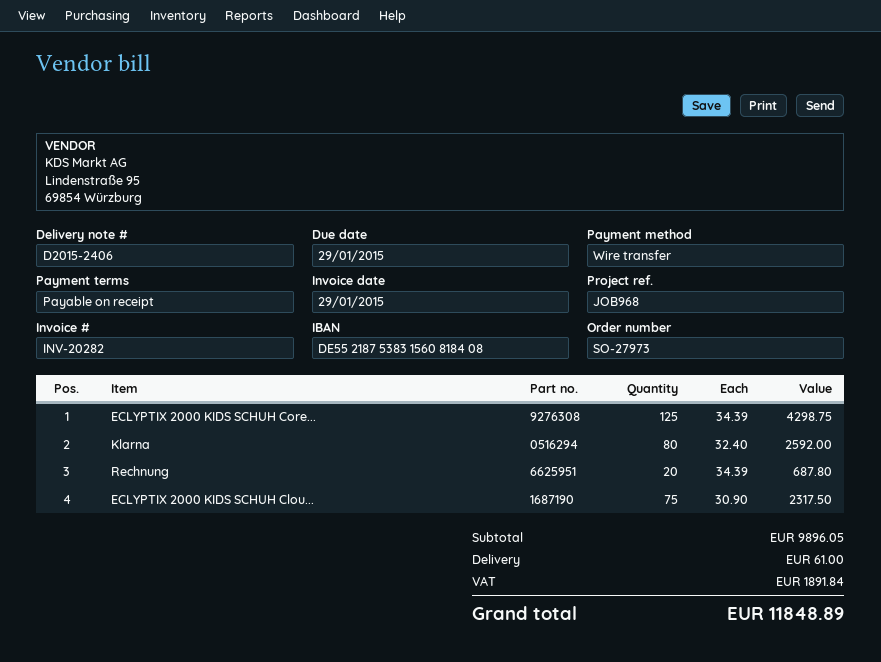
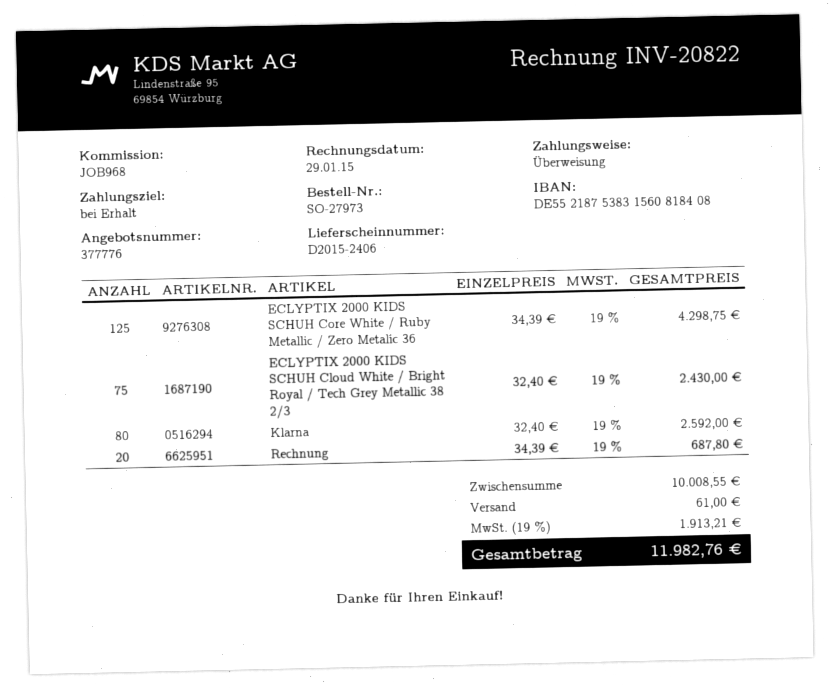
invoice number: INV-20282 -> INV-20822
ECLYPTIX 2000 KIDS SCHUH Clou...: 75 x 30.90 = 2317.50 -> 75 x 32.40 = 2430.00
subtotal: 9896.05 -> 10008.55
tax: 1891.84 -> 1913.21
total: 11848.89 -> 11982.76

